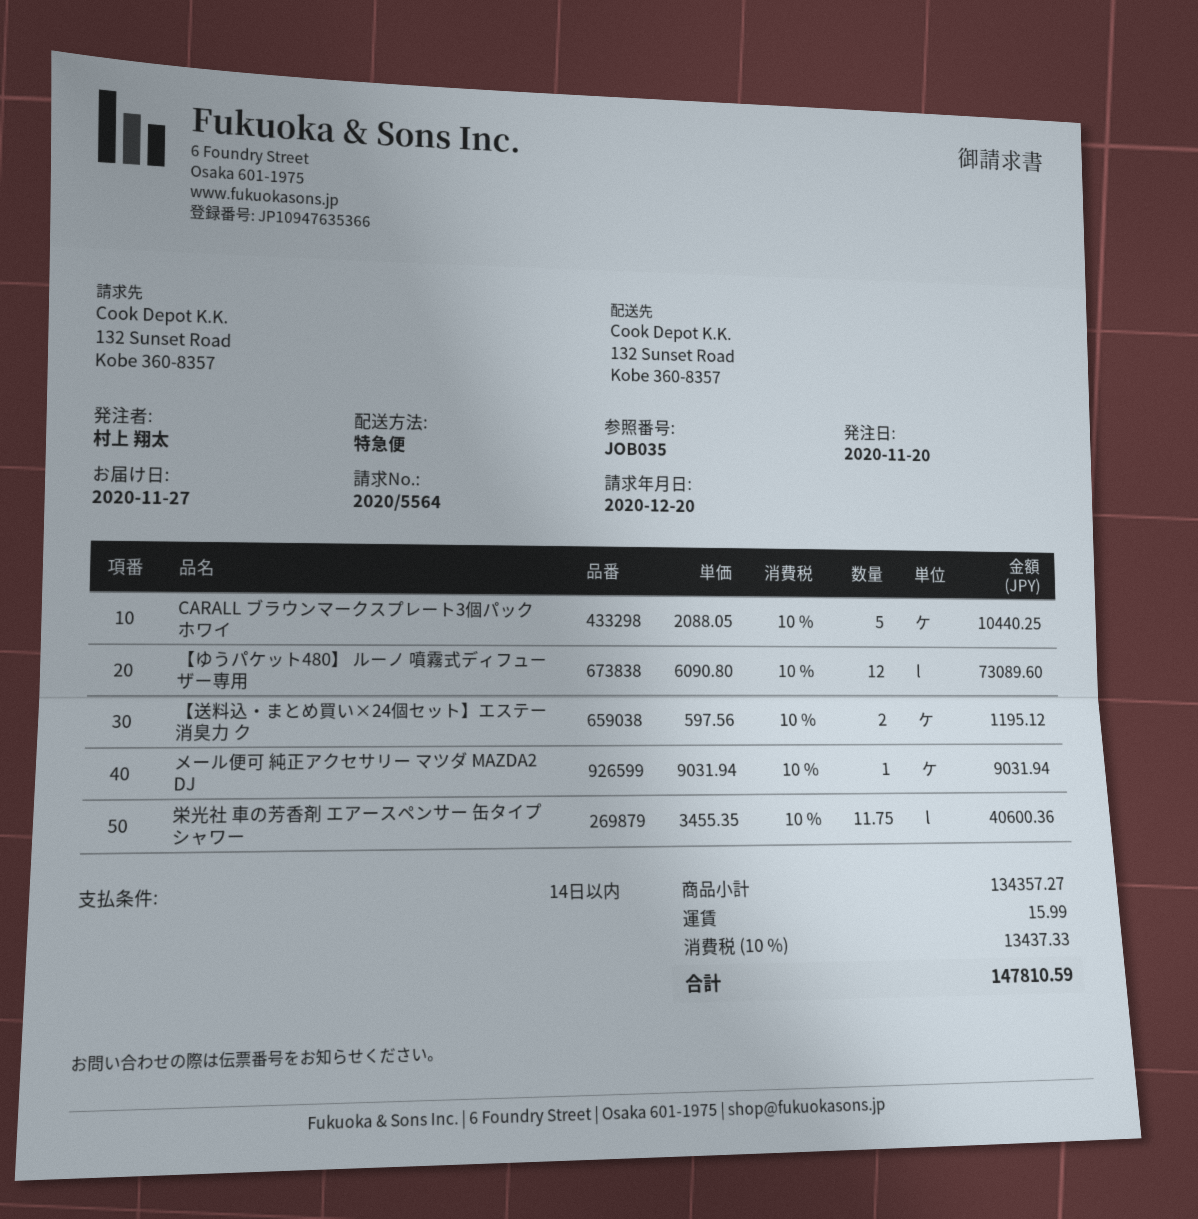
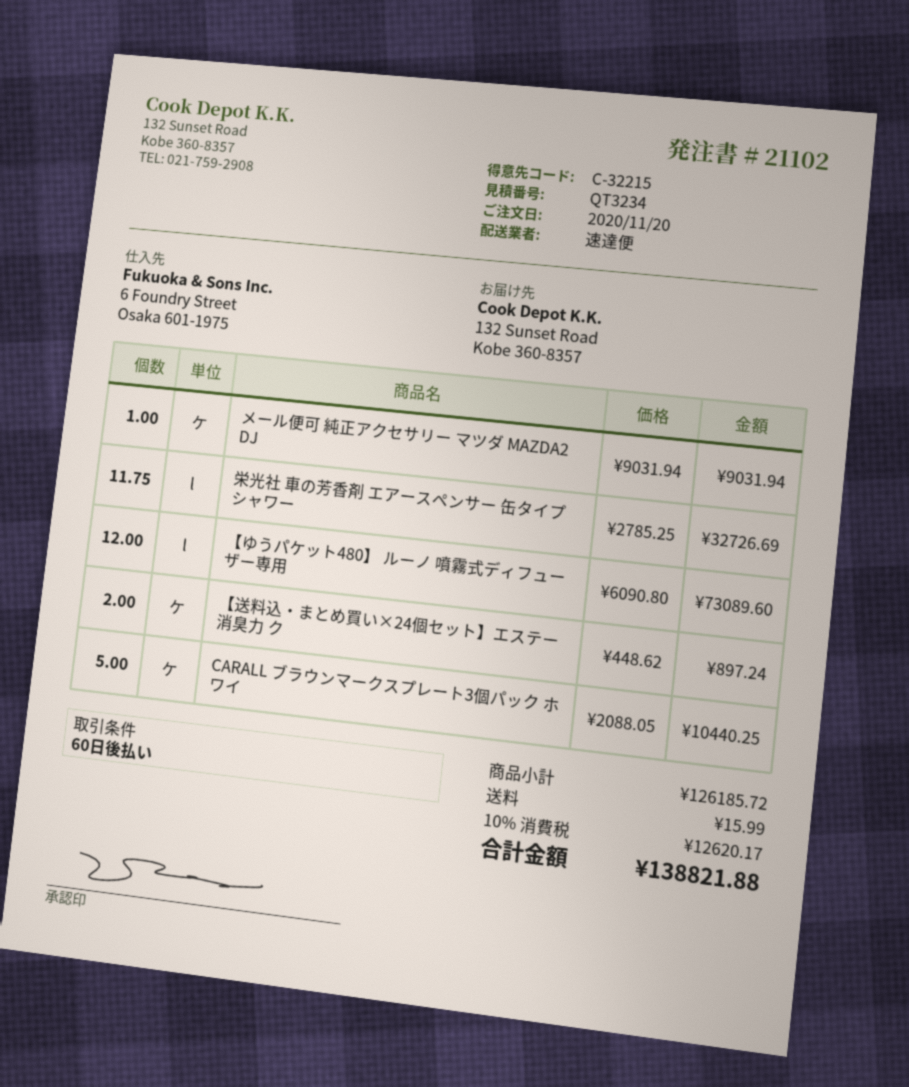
payment terms: 14 days -> 60 days
【送料込・まとめ買い×24個セット】エステー 消臭力 ク: 2 x 597.56 = 1195.12 -> 2 x 448.62 = 897.24
栄光社 車の芳香剤 エアースペンサー 缶タイプ シャワー: 11.75 x 3455.35 = 40600.36 -> 11.75 x 2785.25 = 32726.69
subtotal: 134357.27 -> 126185.72
tax: 10% = 13437.33 -> 10% = 12620.17
total: 147810.59 -> 138821.88

